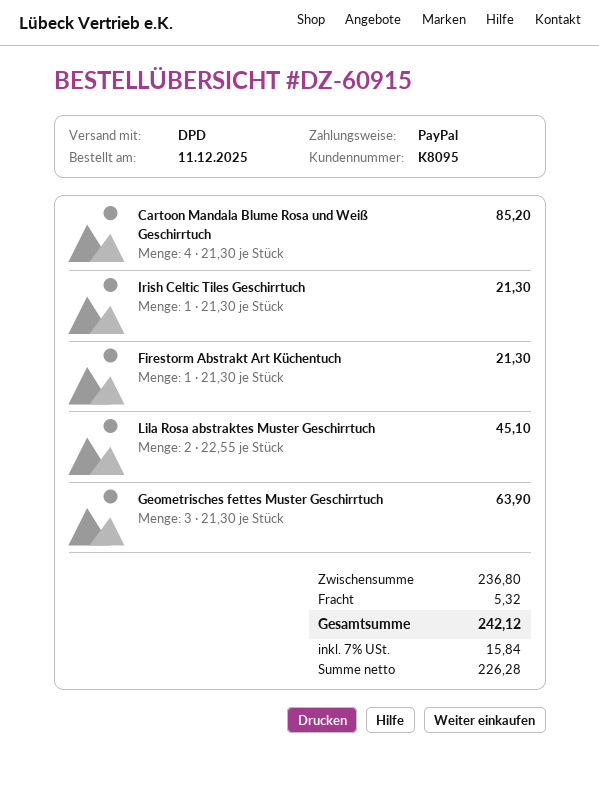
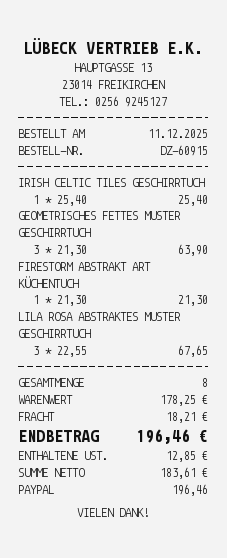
Cartoon Mandala Blume Rosa und Weiß Geschirrtuch: 4 x 21.30 = 85.20 -> none
Irish Celtic Tiles Geschirrtuch: 1 x 21.30 = 21.30 -> 1 x 25.40 = 25.40
Lila Rosa abstraktes Muster Geschirrtuch: 2 x 22.55 = 45.10 -> 3 x 22.55 = 67.65
subtotal: 236.80 -> 178.25
shipping: 5.32 -> 18.21
net: 226.28 -> 183.61
tax: 15.84 -> 12.85
total: 242.12 -> 196.46

